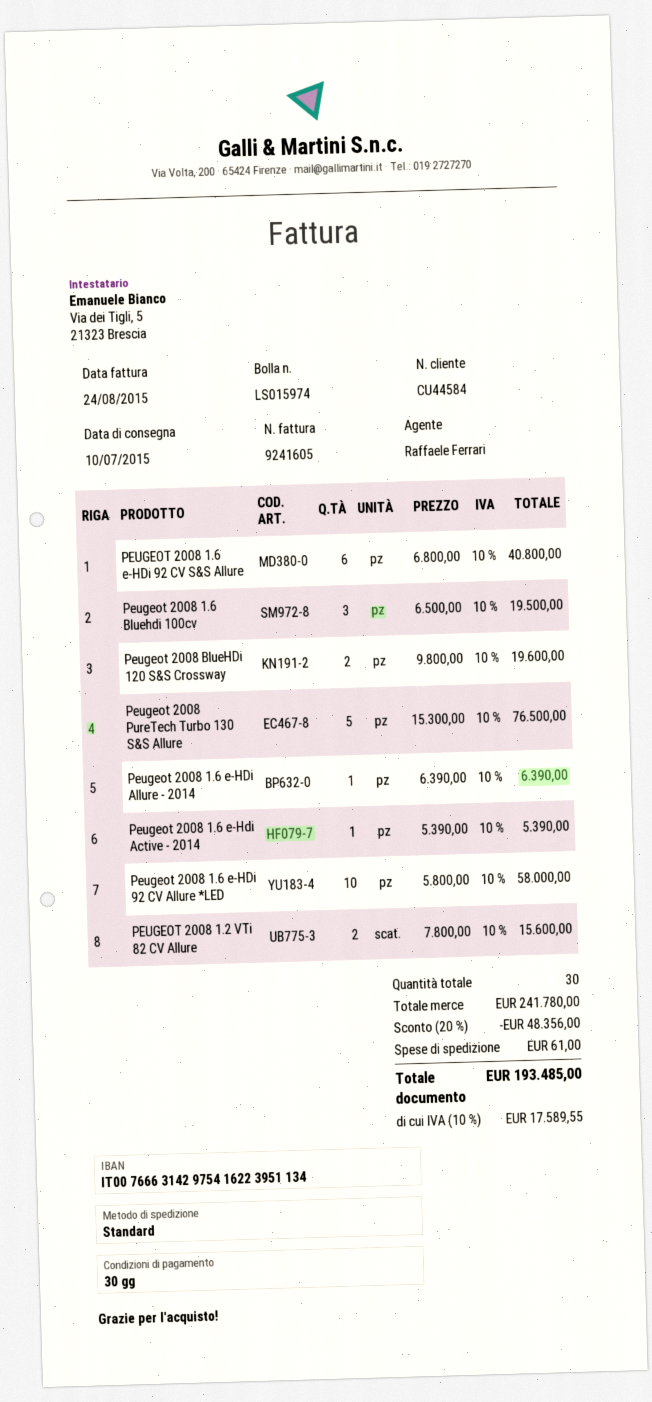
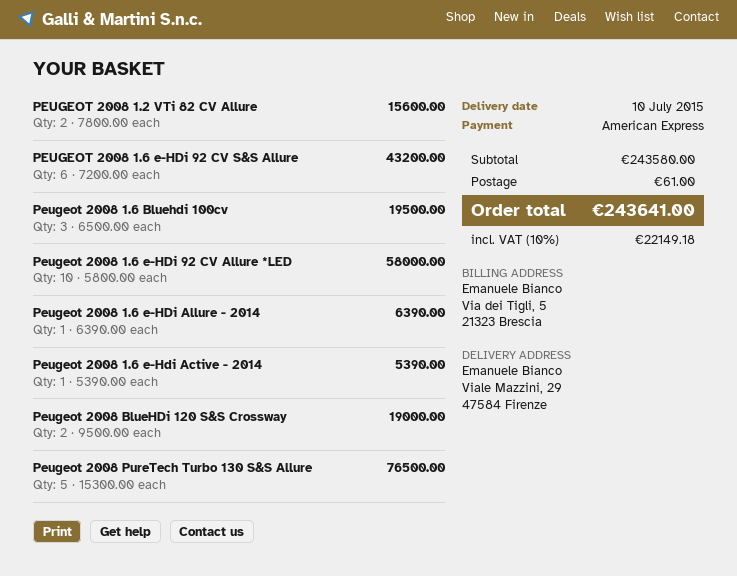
PEUGEOT 2008 1.6 e-HDi 92 CV S&S Allure: 6 x 6800.00 = 40800.00 -> 6 x 7200.00 = 43200.00
Peugeot 2008 BlueHDi 120 S&S Crossway: 2 x 9800.00 = 19600.00 -> 2 x 9500.00 = 19000.00
subtotal: 241780.00 -> 243580.00
discount: 20% = 48356.00 -> none
tax: 10% = 17589.55 -> 10% = 22149.18
total: 193485.00 -> 243641.00

